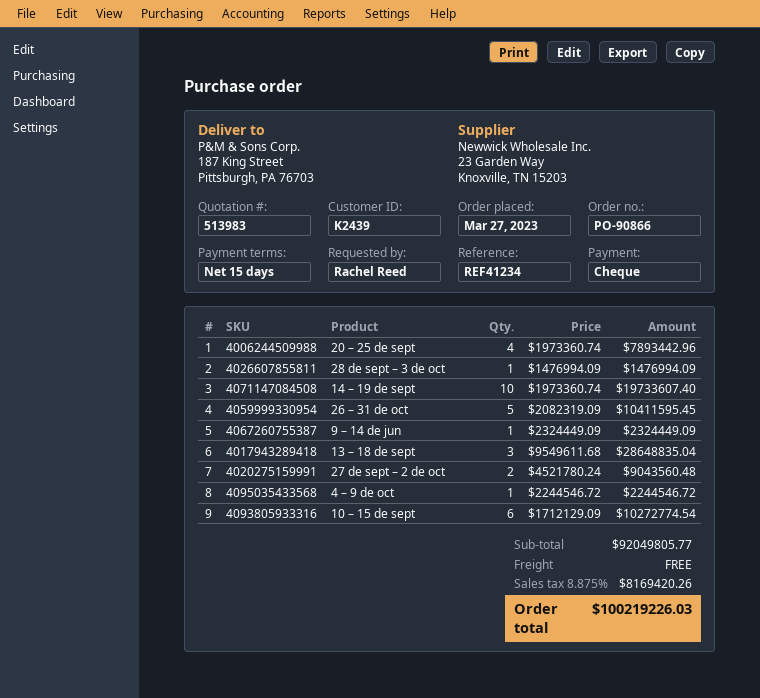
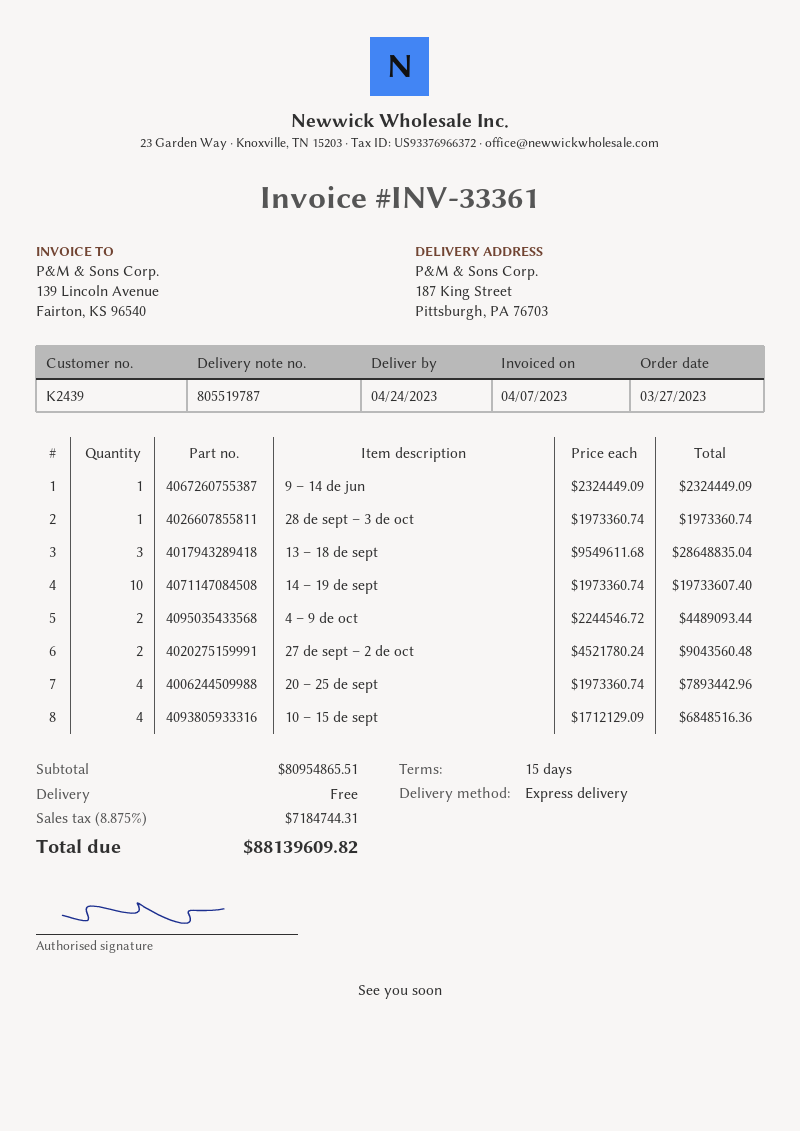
28 de sept – 3 de oct: 1 x 1476994.09 = 1476994.09 -> 1 x 1973360.74 = 1973360.74
26 – 31 de oct: 5 x 2082319.09 = 10411595.45 -> none
4 – 9 de oct: 1 x 2244546.72 = 2244546.72 -> 2 x 2244546.72 = 4489093.44
10 – 15 de sept: 6 x 1712129.09 = 10272774.54 -> 4 x 1712129.09 = 6848516.36
subtotal: 92049805.77 -> 80954865.51
tax: 8.875% = 8169420.26 -> 8.875% = 7184744.31
total: 100219226.03 -> 88139609.82

